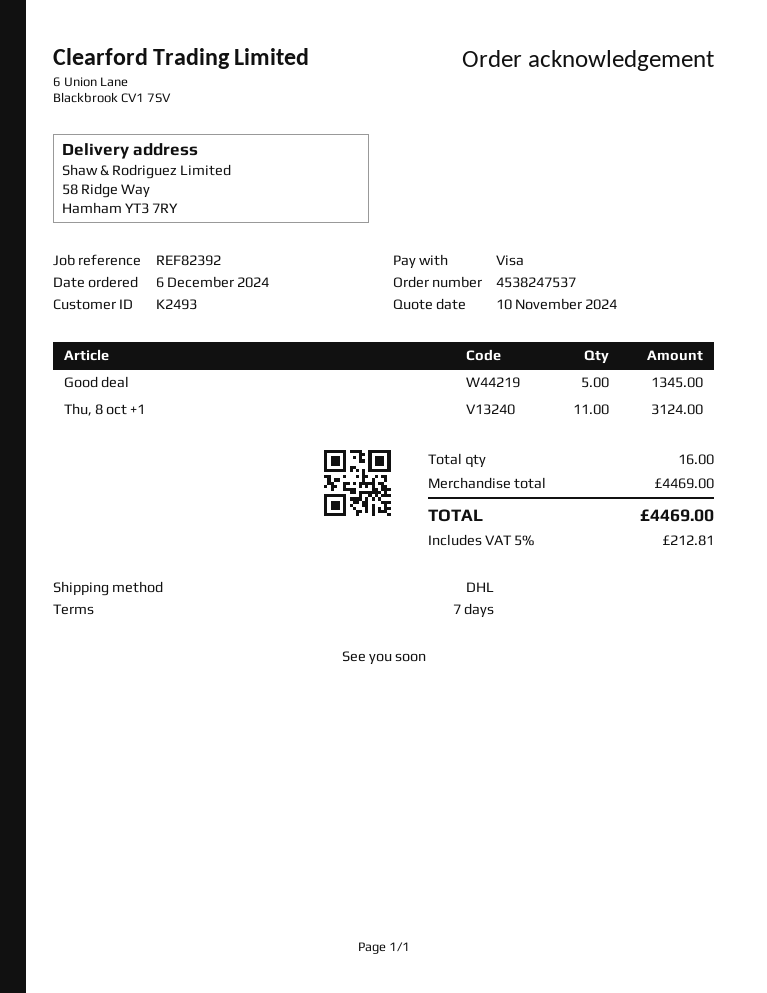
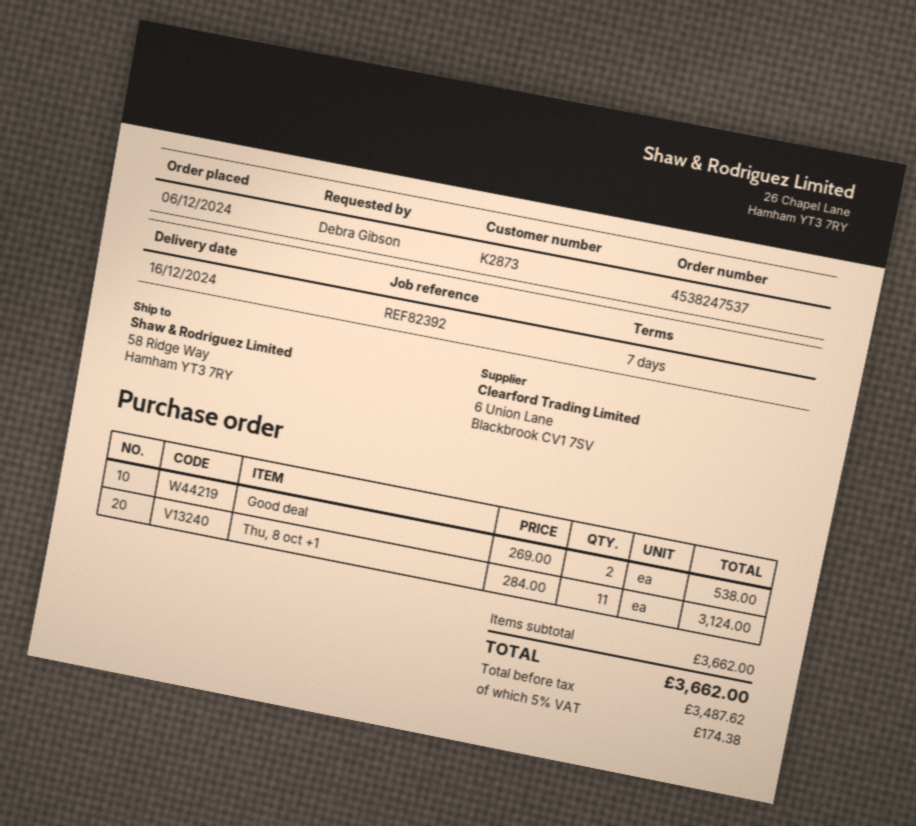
customer number: K2493 -> K2873
Good deal: 5 for 1345.00 -> 2 for 538.00
subtotal: 4469.00 -> 3662.00
tax: 5% = 212.81 -> 5% = 174.38
total: 4469.00 -> 3662.00

